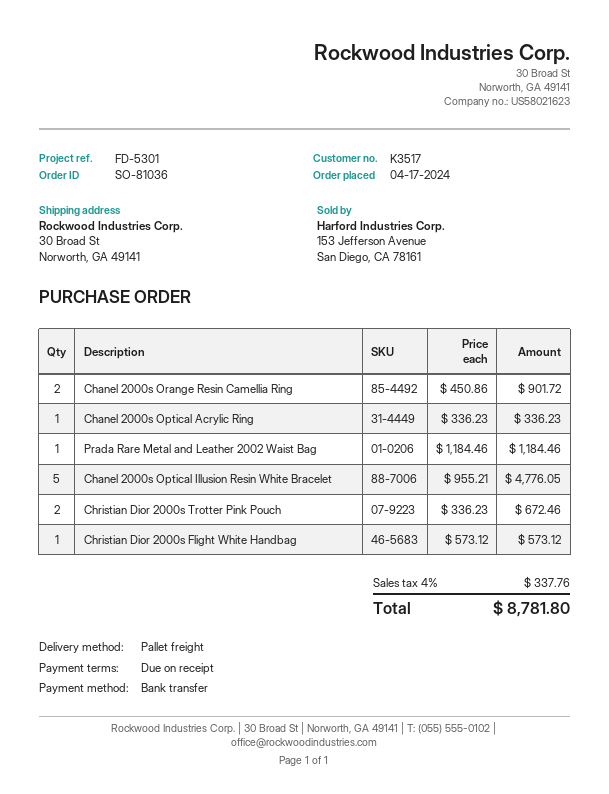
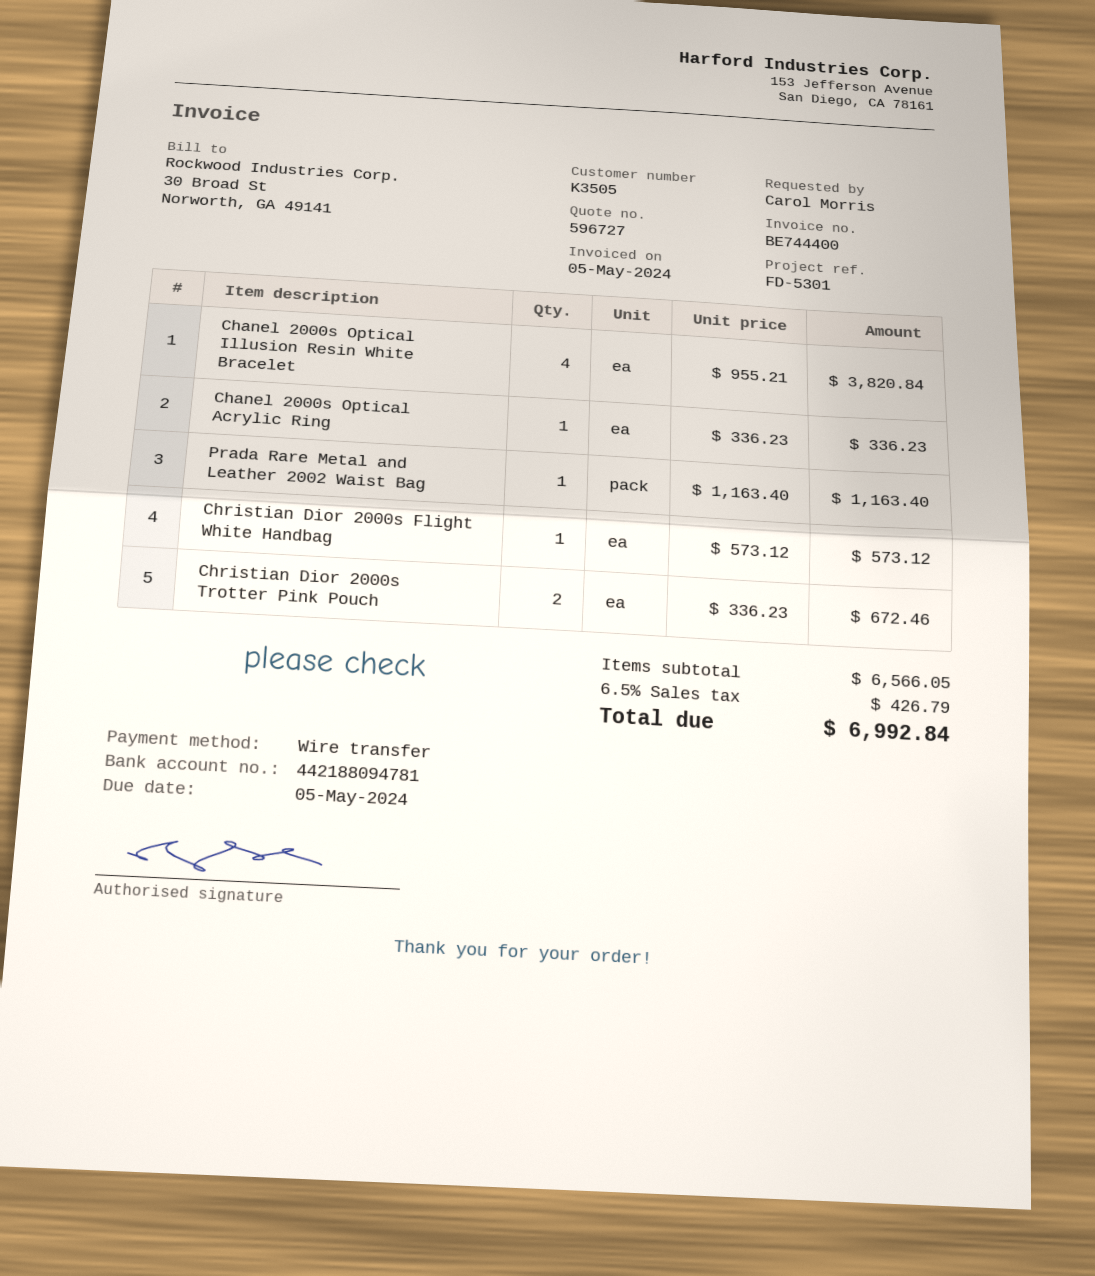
customer number: K3517 -> K3505
Chanel 2000s Orange Resin Camellia Ring: 2 x 450.86 = 901.72 -> none
Prada Rare Metal and Leather 2002 Waist Bag: 1 x 1184.46 = 1184.46 -> 1 x 1163.40 = 1163.40
Chanel 2000s Optical Illusion Resin White Bracelet: 5 x 955.21 = 4776.05 -> 4 x 955.21 = 3820.84
tax: 4% = 337.76 -> 6.5% = 426.79
total: 8781.80 -> 6992.84

